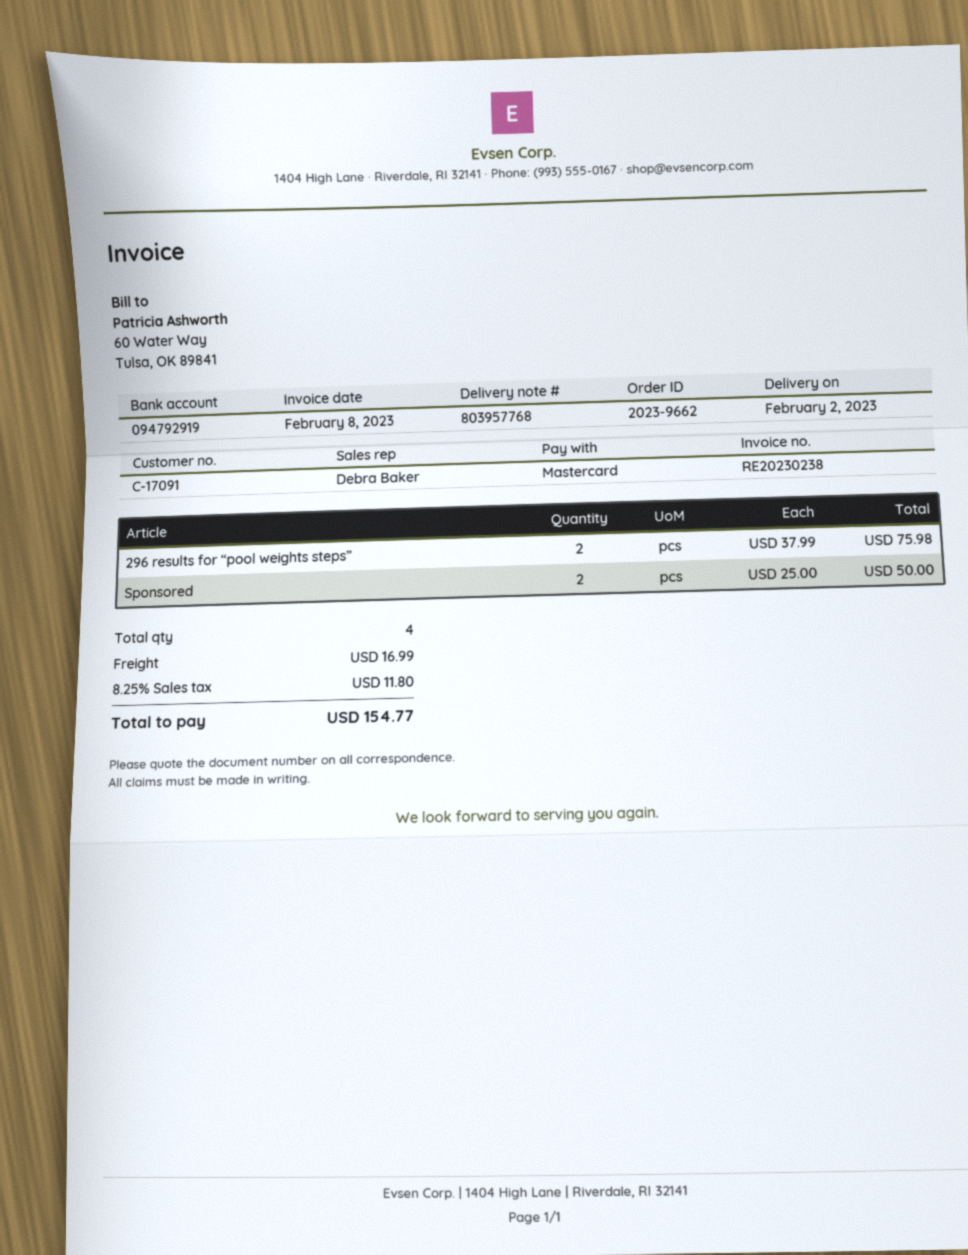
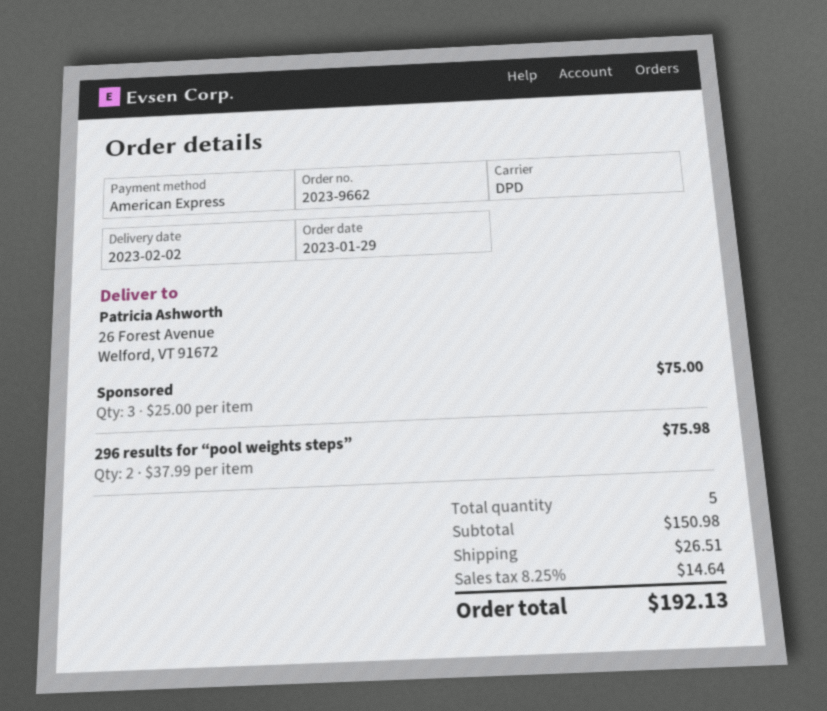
payment method: Mastercard -> American Express
Sponsored: 2 x 25.00 = 50.00 -> 3 x 25.00 = 75.00
total quantity: 4 -> 5
shipping: 16.99 -> 26.51
tax: 8.25% = 11.80 -> 8.25% = 14.64
total: 154.77 -> 192.13

